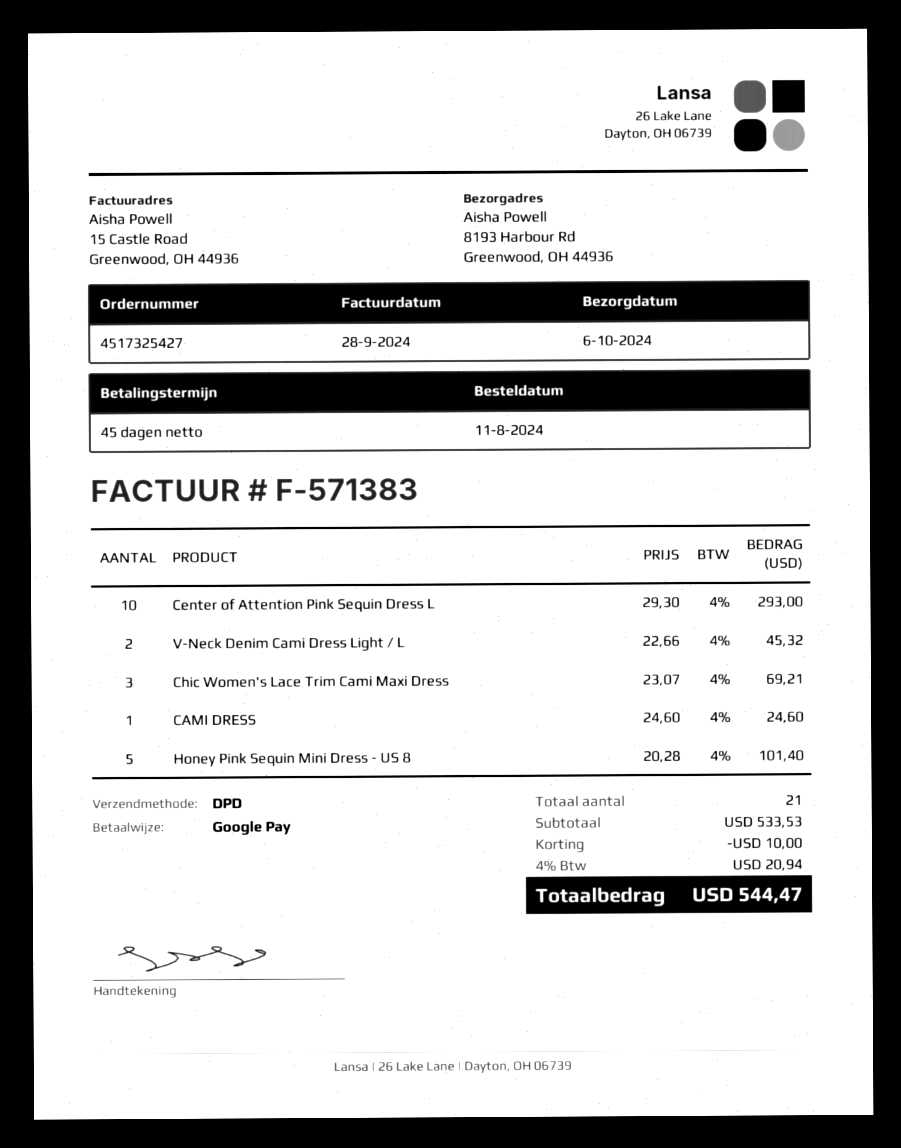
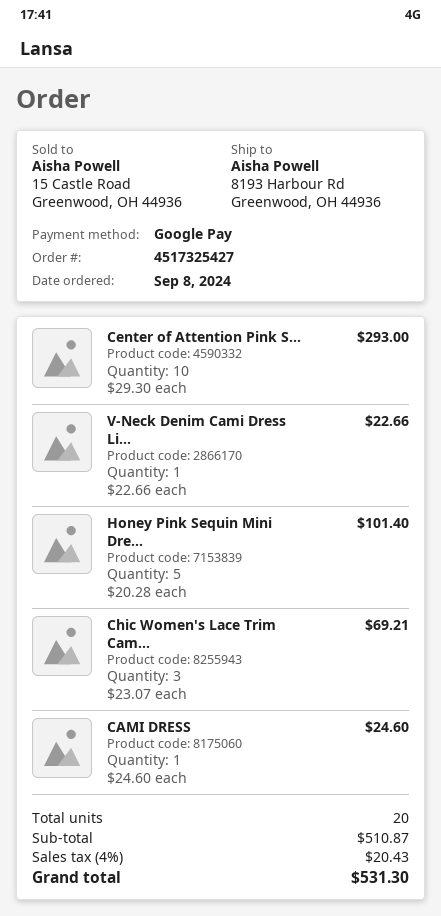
order date: 2024-08-11 -> 2024-09-08
V-Neck Denim Cami Dress Light / L: 2 x 22.66 = 45.32 -> 1 x 22.66 = 22.66
total quantity: 21 -> 20
subtotal: 533.53 -> 510.87
discount: 10.00 -> none
tax: 4% = 20.94 -> 4% = 20.43
total: 544.47 -> 531.30

